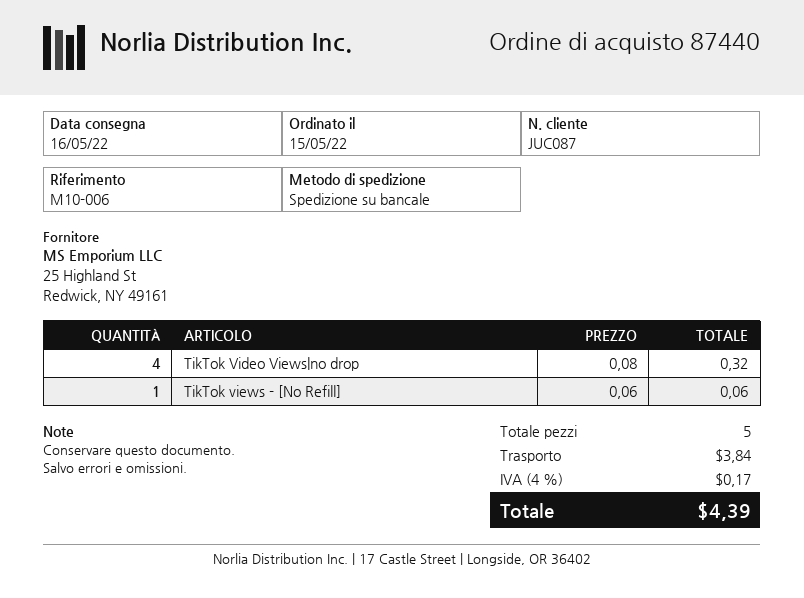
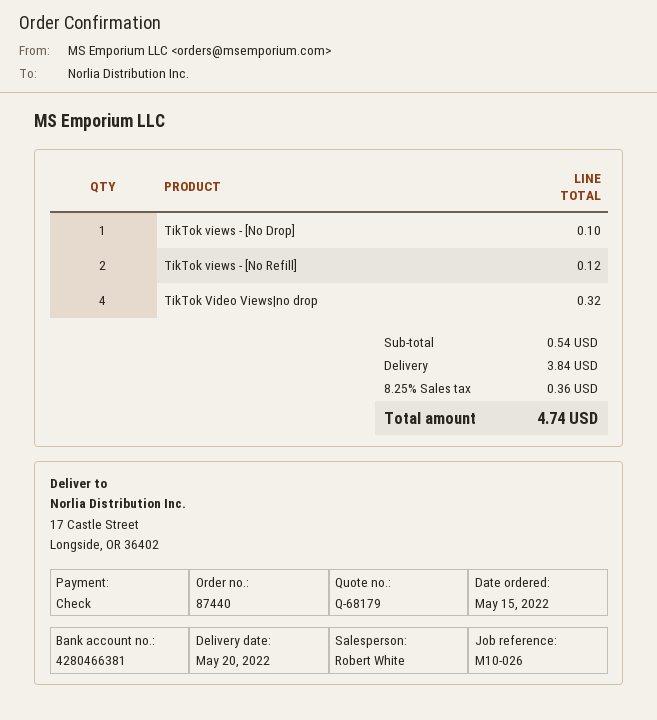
delivery date: 2022-05-16 -> 2022-05-20
reference: M10-006 -> M10-026
TikTok views - [No Refill]: 1 for 0.06 -> 2 for 0.12
TikTok views - [No Drop]: none -> 1 for 0.10
tax: 4% = 0.17 -> 8.25% = 0.36
total: 4.39 -> 4.74

